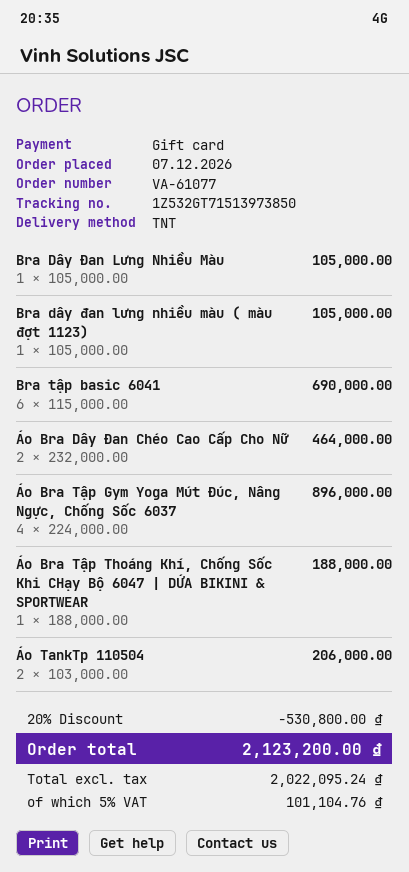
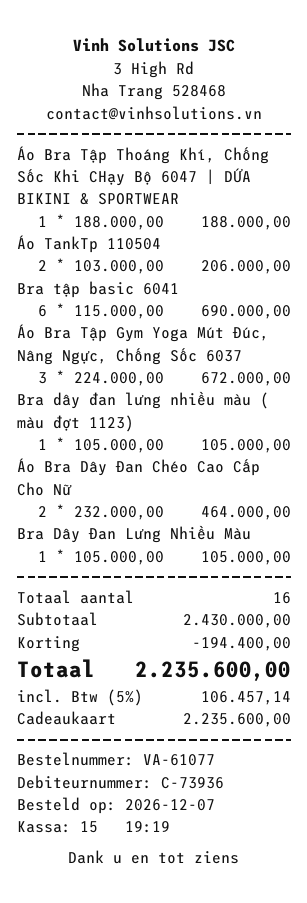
Áo Bra Tập Gym Yoga Mút Đúc, Nâng Ngực, Chống Sốc 6037: 4 x 224000.00 = 896000.00 -> 3 x 224000.00 = 672000.00
discount: 530800.00 -> 194400.00
tax: 5% = 101104.76 -> 5% = 106457.14
total: 2123200.00 -> 2235600.00

